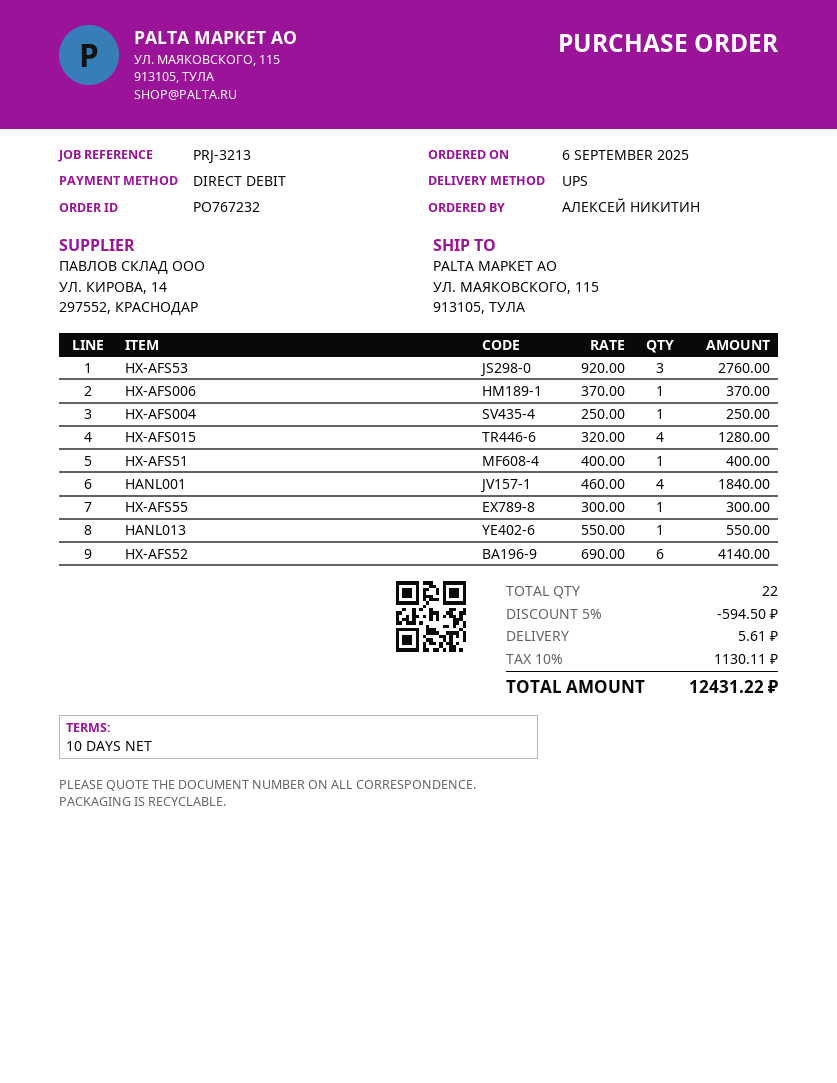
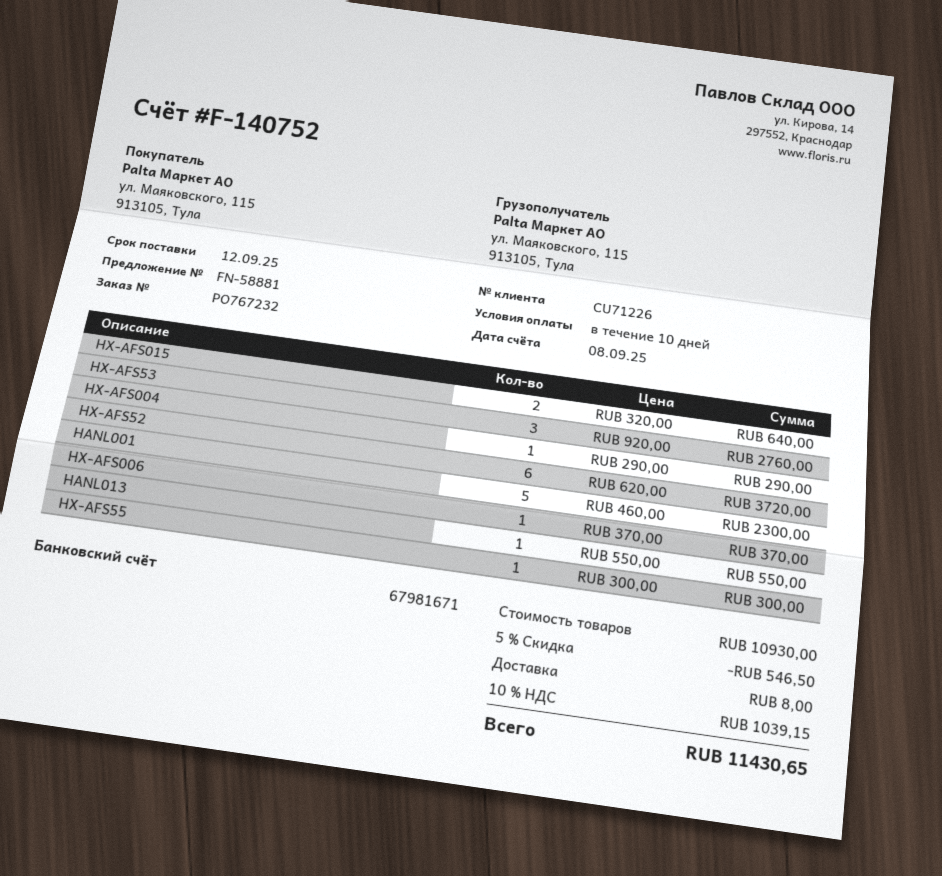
HX-AFS004: 1 x 250.00 = 250.00 -> 1 x 290.00 = 290.00
HX-AFS015: 4 x 320.00 = 1280.00 -> 2 x 320.00 = 640.00
HX-AFS51: 1 x 400.00 = 400.00 -> none
HANL001: 4 x 460.00 = 1840.00 -> 5 x 460.00 = 2300.00
HX-AFS52: 6 x 690.00 = 4140.00 -> 6 x 620.00 = 3720.00
discount: 5% = 594.50 -> 5% = 546.50
shipping: 5.61 -> 8.00
tax: 10% = 1130.11 -> 10% = 1039.15
total: 12431.22 -> 11430.65

